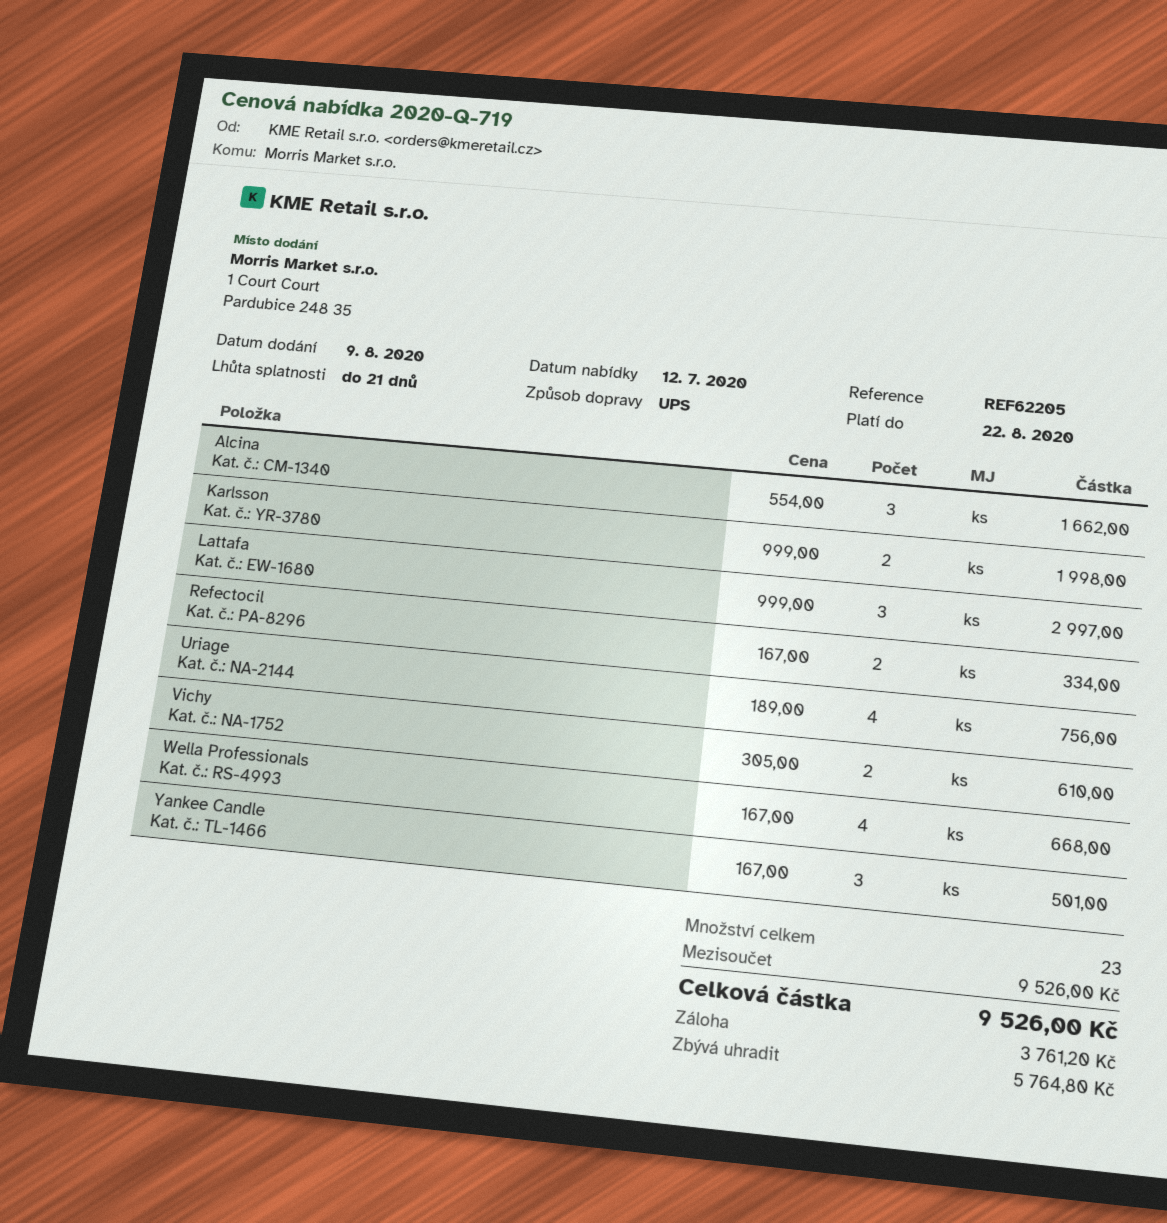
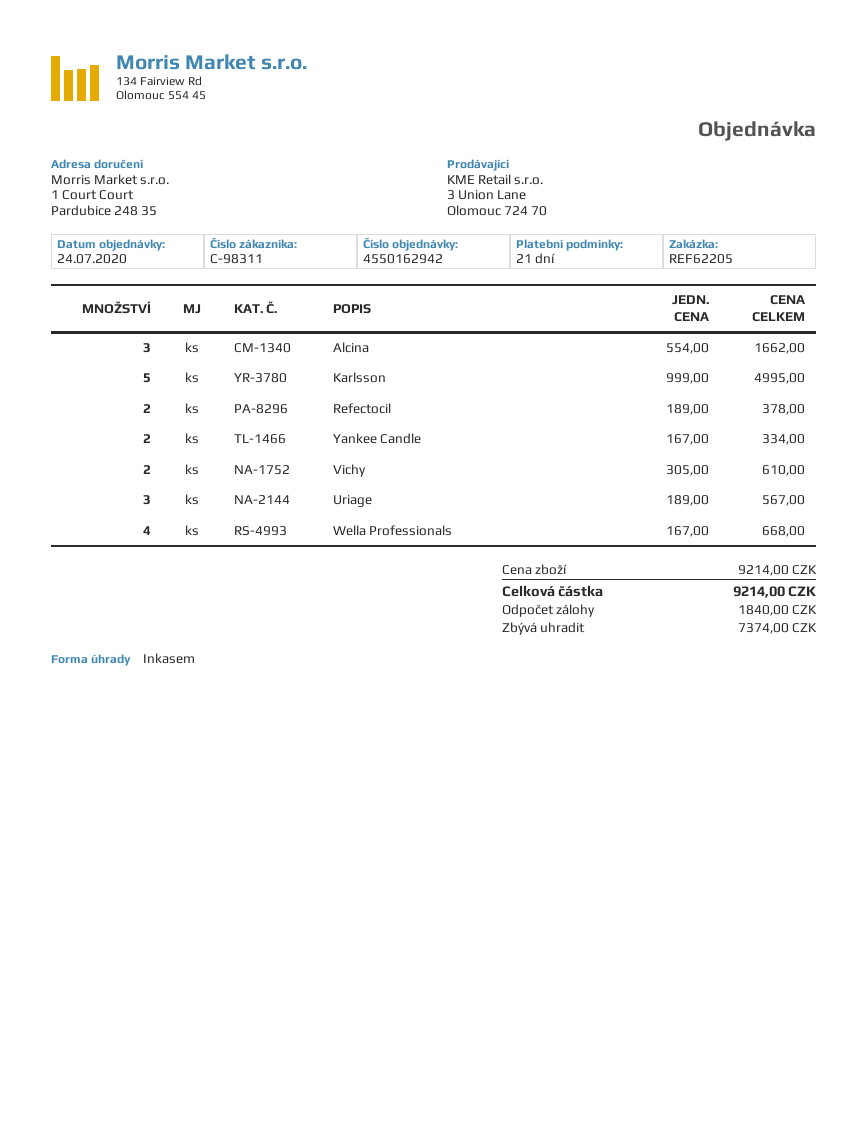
Karlsson: 2 x 999.00 = 1998.00 -> 5 x 999.00 = 4995.00
Lattafa: 3 x 999.00 = 2997.00 -> none
Refectocil: 2 x 167.00 = 334.00 -> 2 x 189.00 = 378.00
Uriage: 4 x 189.00 = 756.00 -> 3 x 189.00 = 567.00
Yankee Candle: 3 x 167.00 = 501.00 -> 2 x 167.00 = 334.00
subtotal: 9526.00 -> 9214.00
total: 9526.00 -> 9214.00
deposit: 3761.20 -> 1840.00
balance: 5764.80 -> 7374.00

